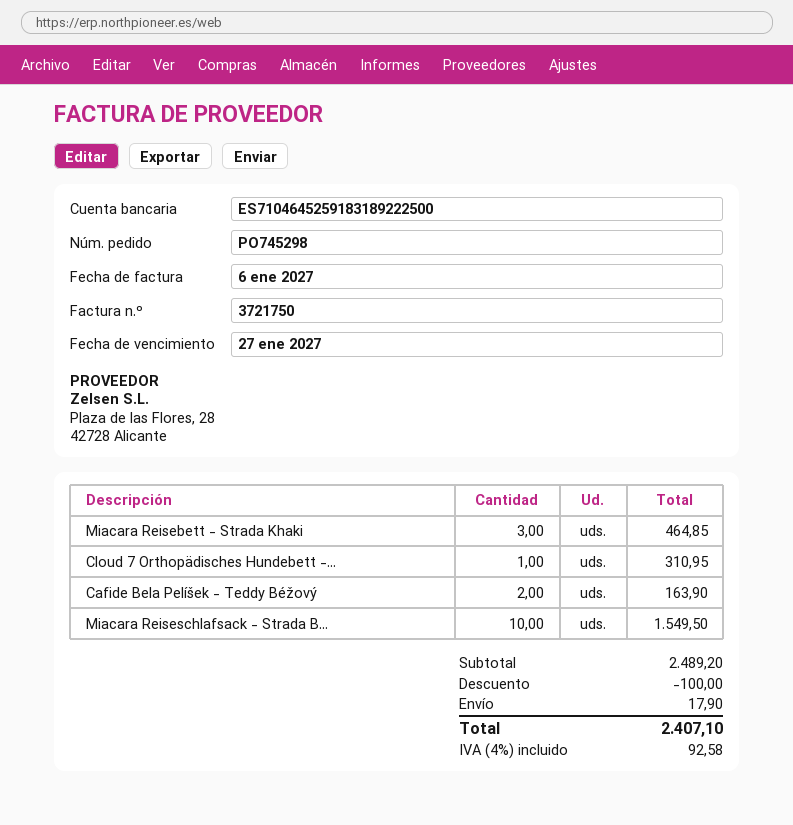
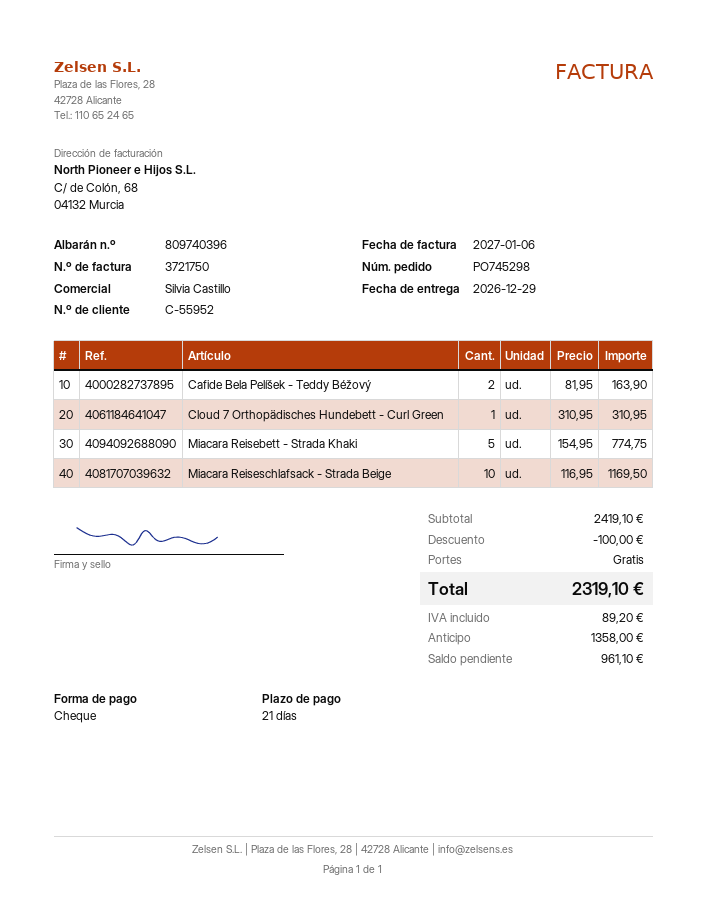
Miacara Reisebett - Strada Khaki: 3 for 464.85 -> 5 for 774.75
Miacara Reiseschlafsack - Strada B...: 10 for 1549.50 -> 10 for 1169.50
subtotal: 2489.20 -> 2419.10
shipping: 17.90 -> 0.00
tax: 92.58 -> 89.20
total: 2407.10 -> 2319.10

